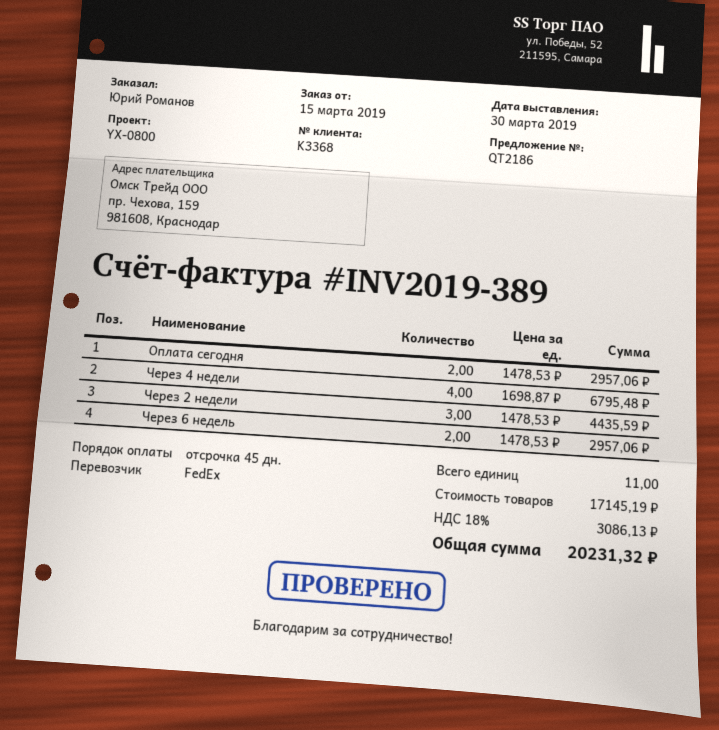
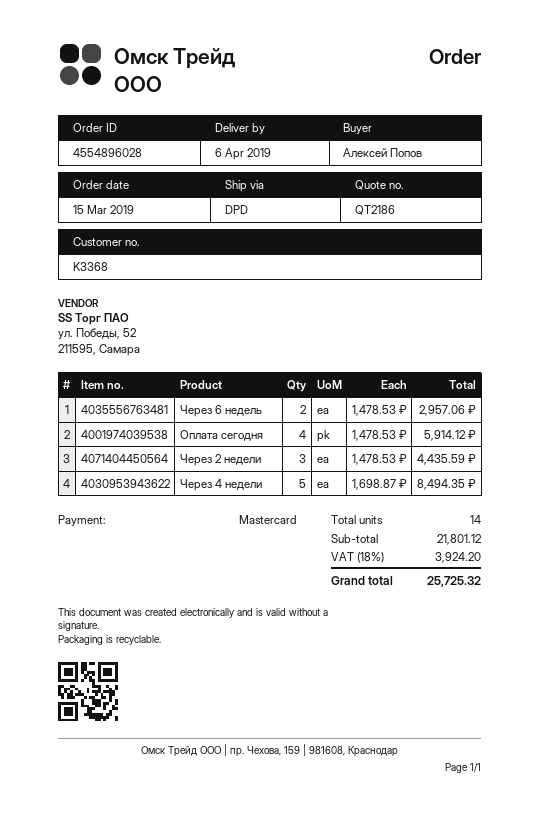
ordered by: Юрий Романов -> Алексей Попов
shipping method: FedEx -> DPD
Оплата сегодня: 2 x 1478.53 = 2957.06 -> 4 x 1478.53 = 5914.12
Через 4 недели: 4 x 1698.87 = 6795.48 -> 5 x 1698.87 = 8494.35
total quantity: 11 -> 14
subtotal: 17145.19 -> 21801.12
tax: 18% = 3086.13 -> 18% = 3924.20
total: 20231.32 -> 25725.32

